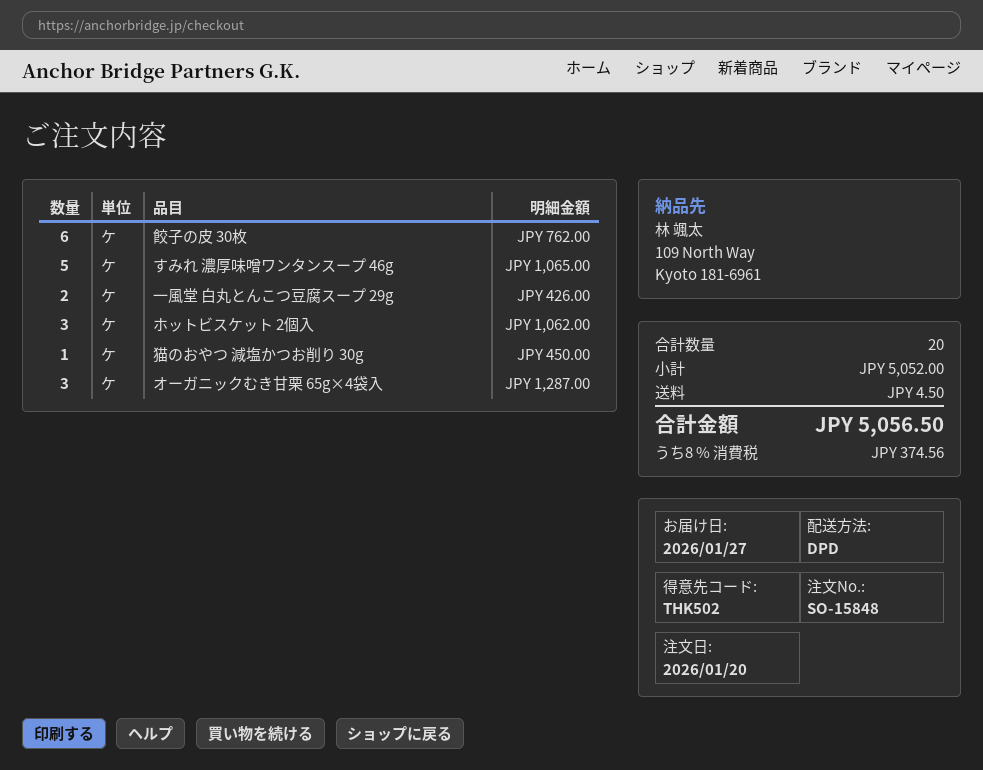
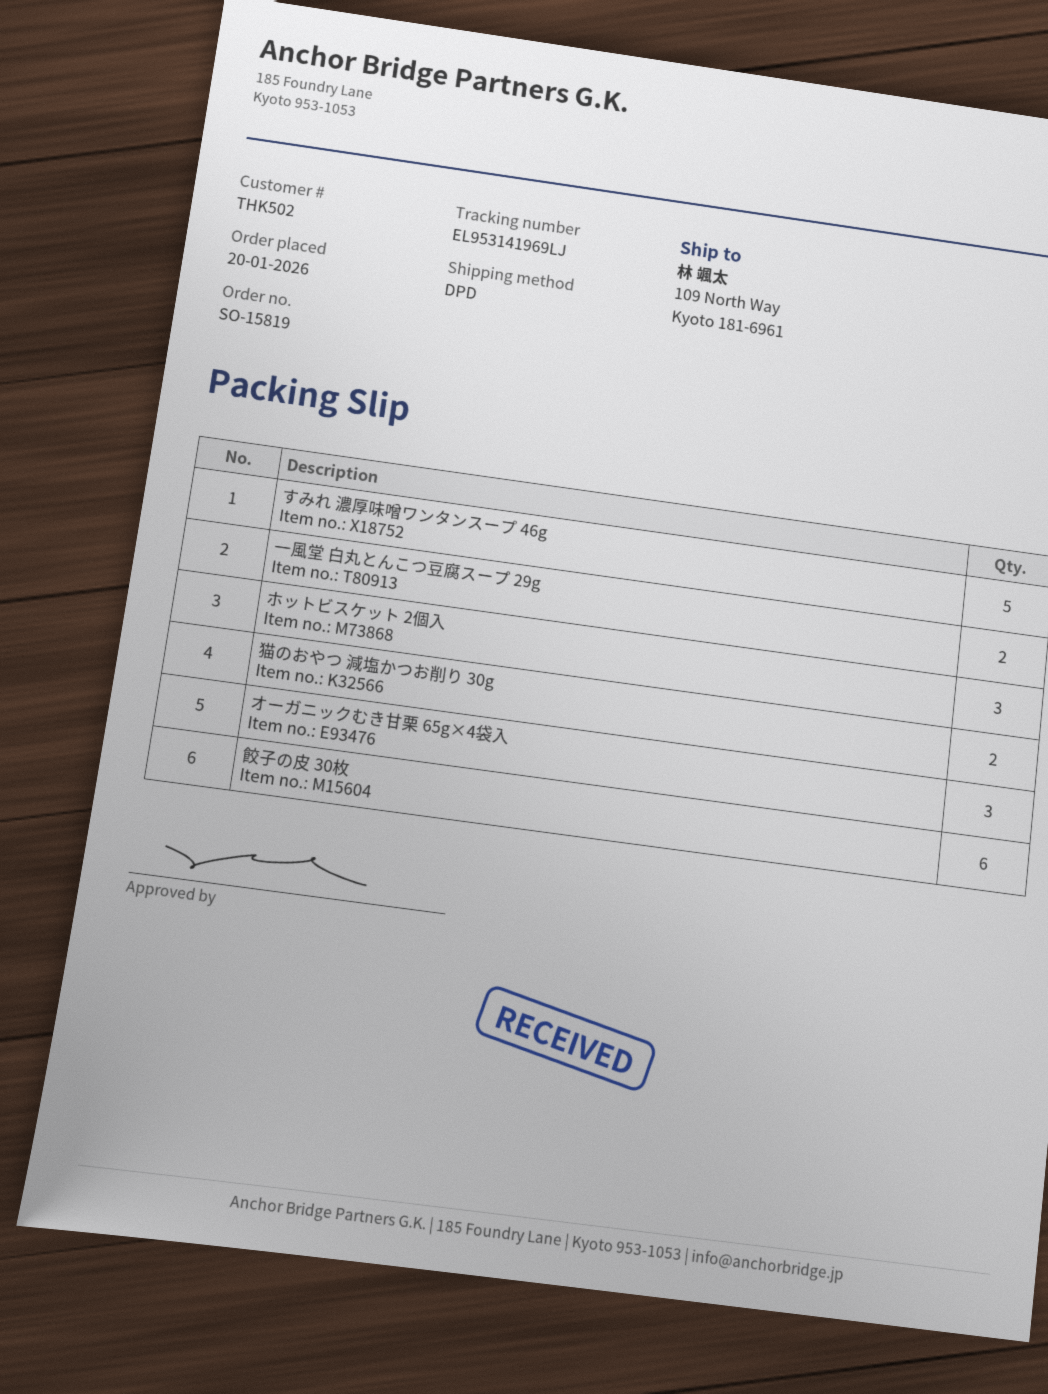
order number: SO-15848 -> SO-15819
猫のおやつ 減塩かつお削り 30g: 1 -> 2

